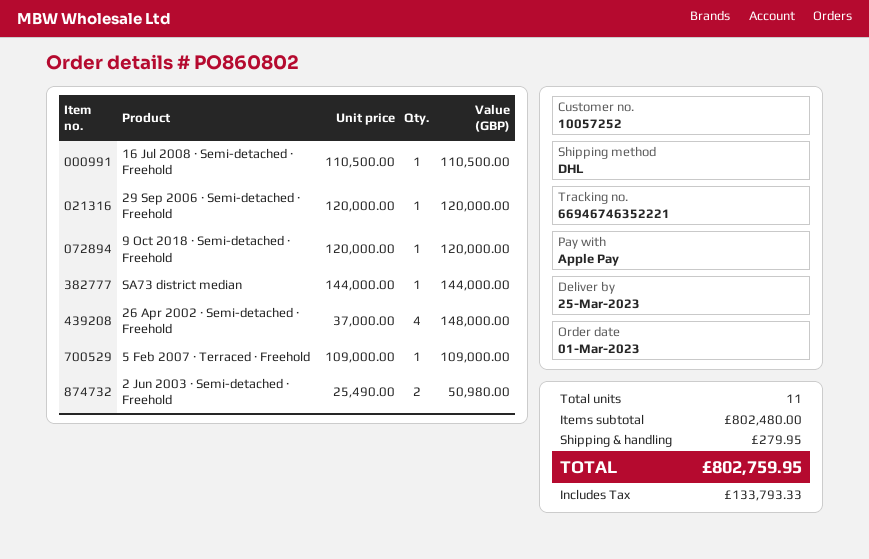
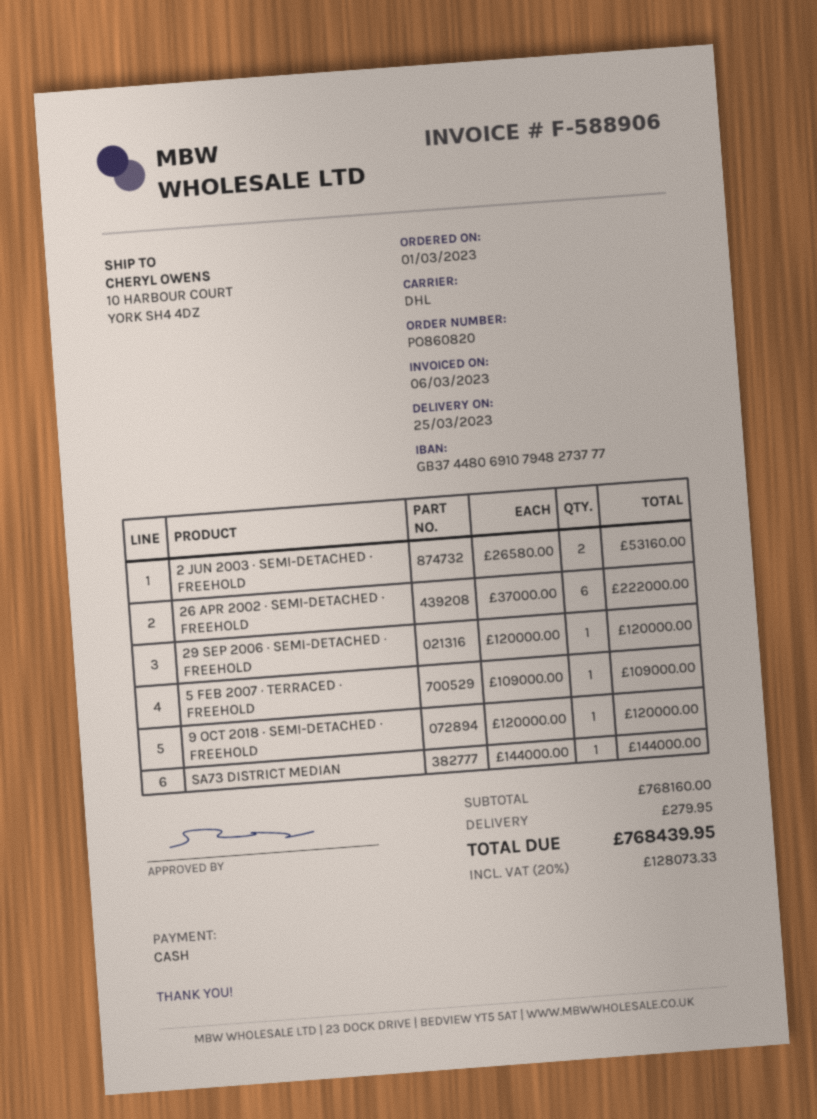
order number: PO860802 -> PO860820
payment method: Apple Pay -> cash
16 Jul 2008 · Semi-detached · Freehold: 1 x 110500.00 = 110500.00 -> none
26 Apr 2002 · Semi-detached · Freehold: 4 x 37000.00 = 148000.00 -> 6 x 37000.00 = 222000.00
2 Jun 2003 · Semi-detached · Freehold: 2 x 25490.00 = 50980.00 -> 2 x 26580.00 = 53160.00
subtotal: 802480.00 -> 768160.00
tax: 133793.33 -> 128073.33
total: 802759.95 -> 768439.95

